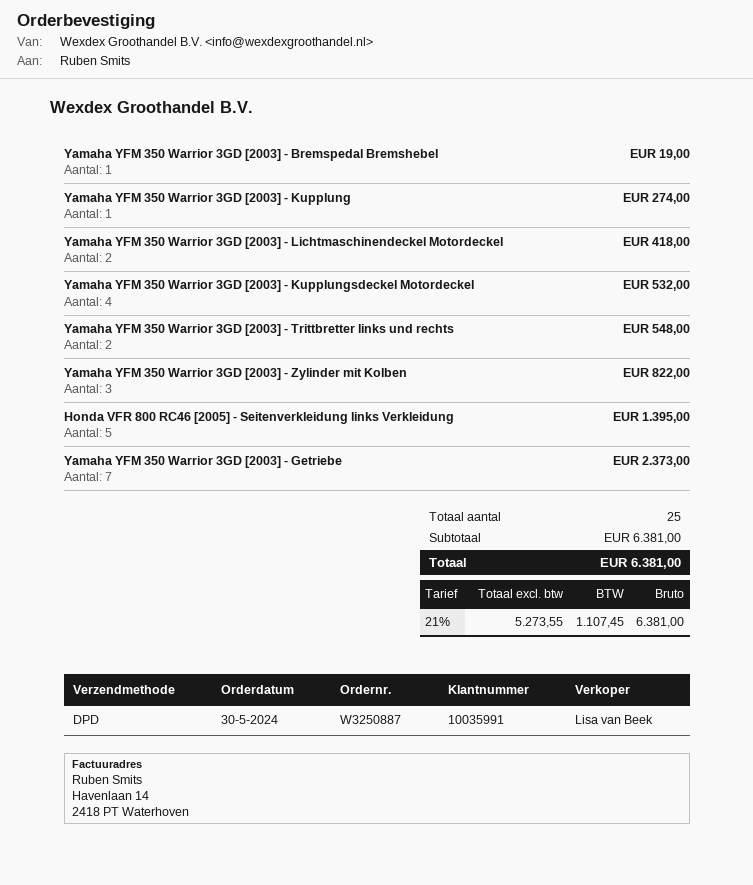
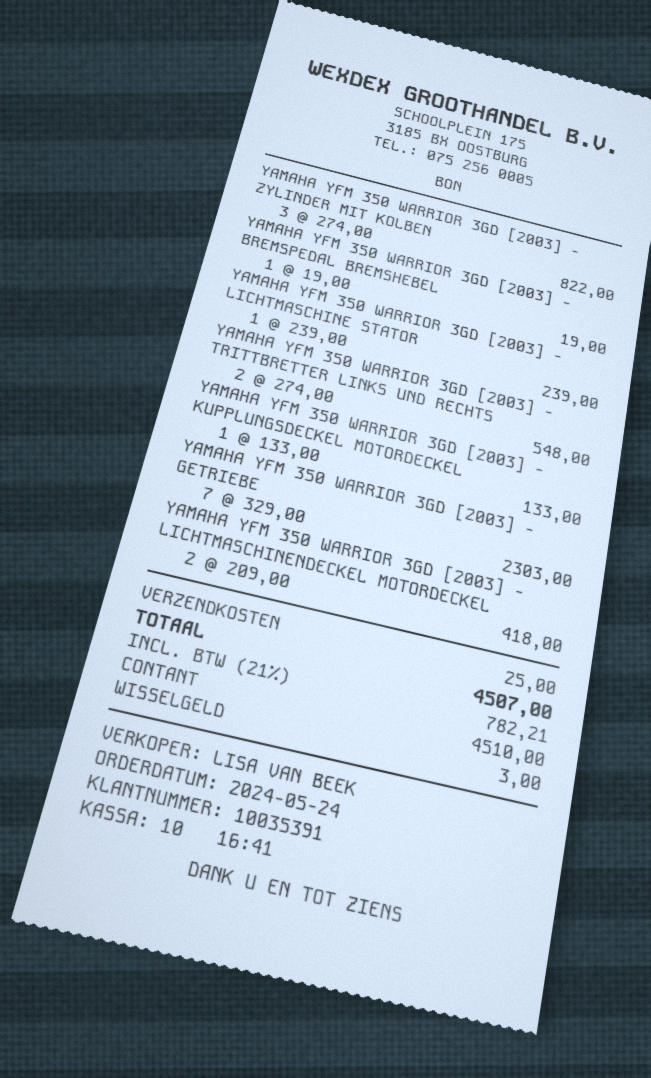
order date: 2024-05-30 -> 2024-05-24
customer number: 10035991 -> 10035391
Yamaha YFM 350 Warrior 3GD [2003] - Kupplung: 1 for 274.00 -> none
Yamaha YFM 350 Warrior 3GD [2003] - Kupplungsdeckel Motordeckel: 4 for 532.00 -> 1 for 133.00
Honda VFR 800 RC46 [2005] - Seitenverkleidung links Verkleidung: 5 for 1395.00 -> none
Yamaha YFM 350 Warrior 3GD [2003] - Getriebe: 7 for 2373.00 -> 7 for 2303.00
YAMAHA YFM 350 WARRIOR 3GD [2003] - LICHTMASCHINE STATOR: none -> 1 for 239.00
shipping: none -> 25.00
tax: 21% = 1107.45 -> 21% = 782.21
total: 6381.00 -> 4507.00

